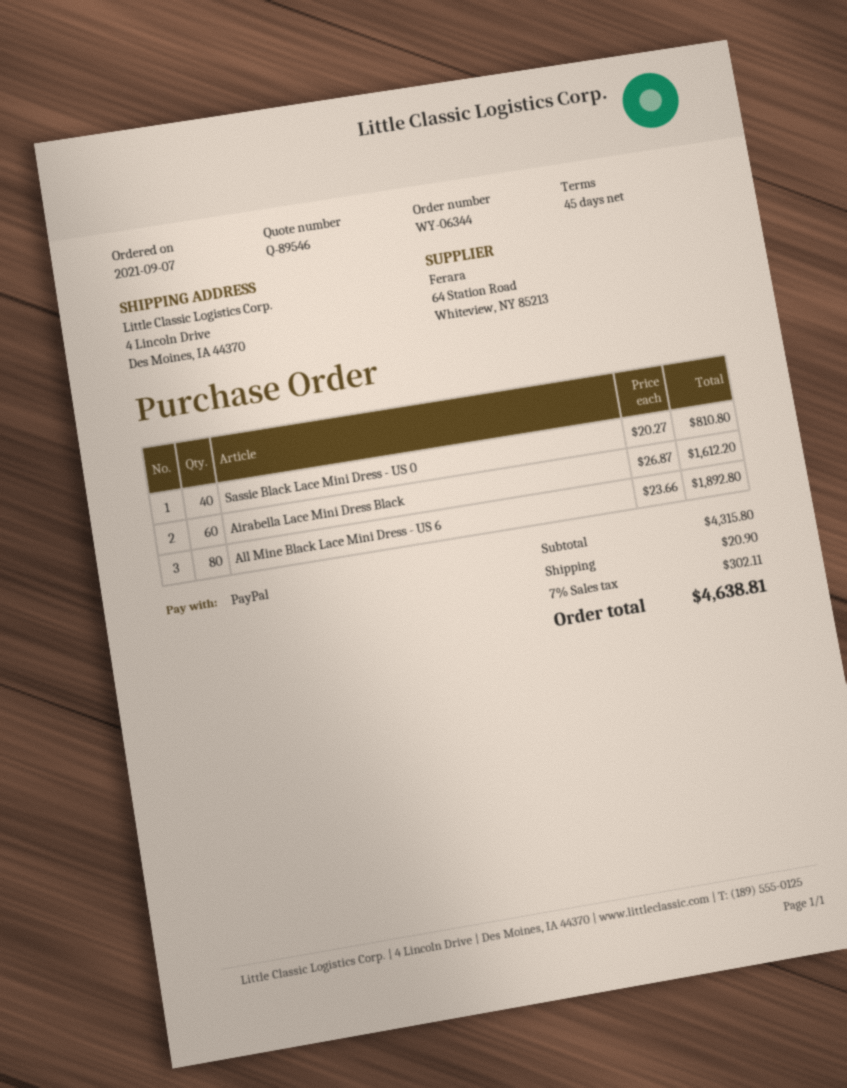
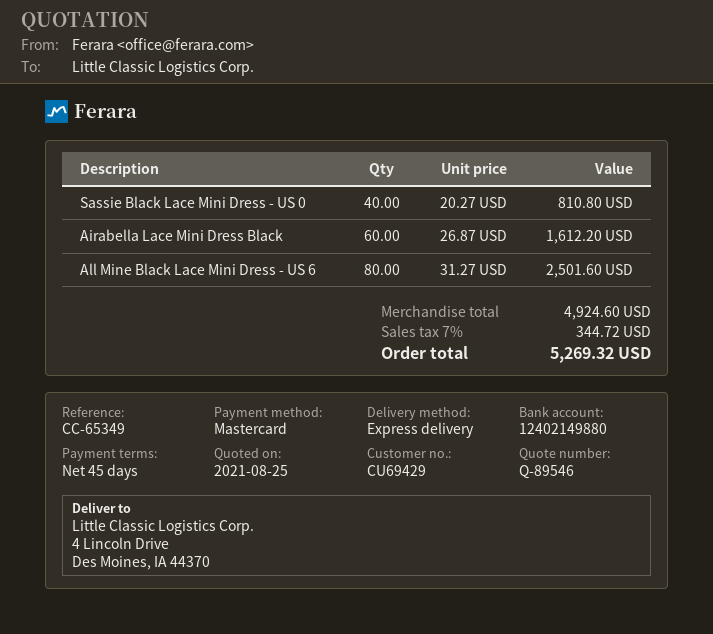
payment method: PayPal -> Mastercard
All Mine Black Lace Mini Dress - US 6: 80 x 23.66 = 1892.80 -> 80 x 31.27 = 2501.60
subtotal: 4315.80 -> 4924.60
shipping: 20.90 -> none
tax: 7% = 302.11 -> 7% = 344.72
total: 4638.81 -> 5269.32

